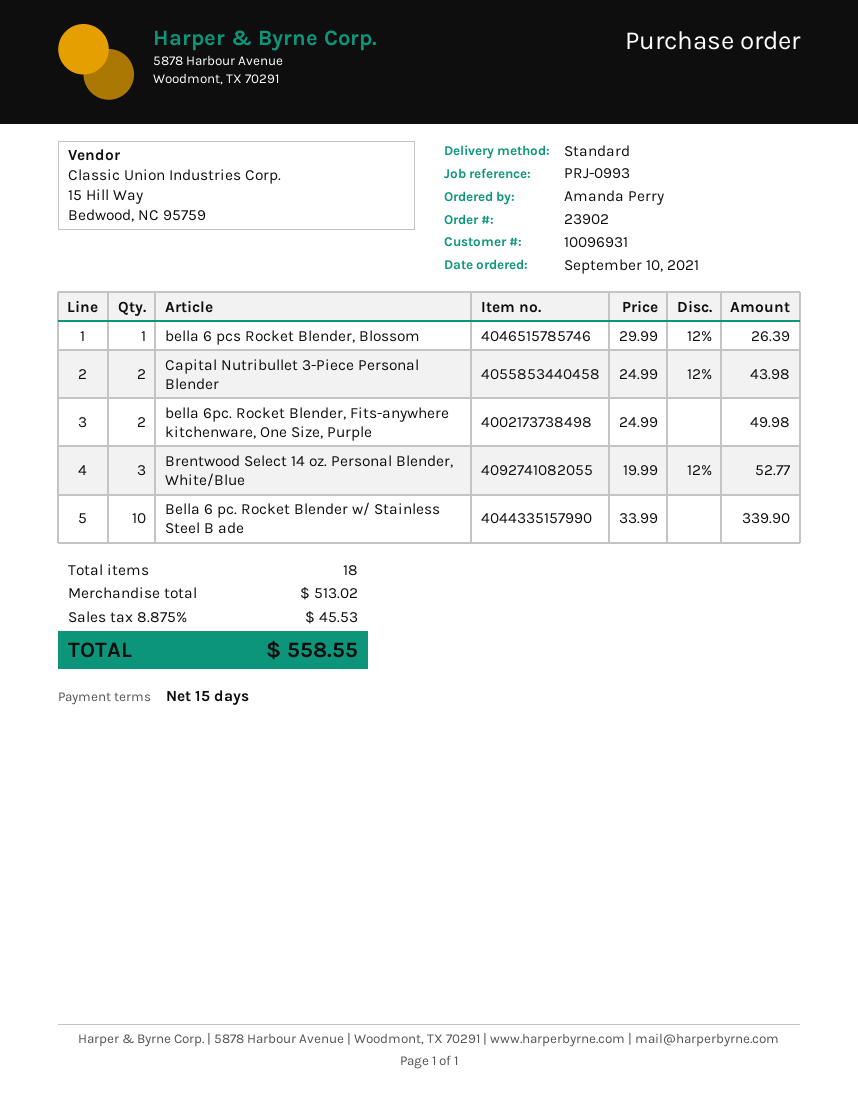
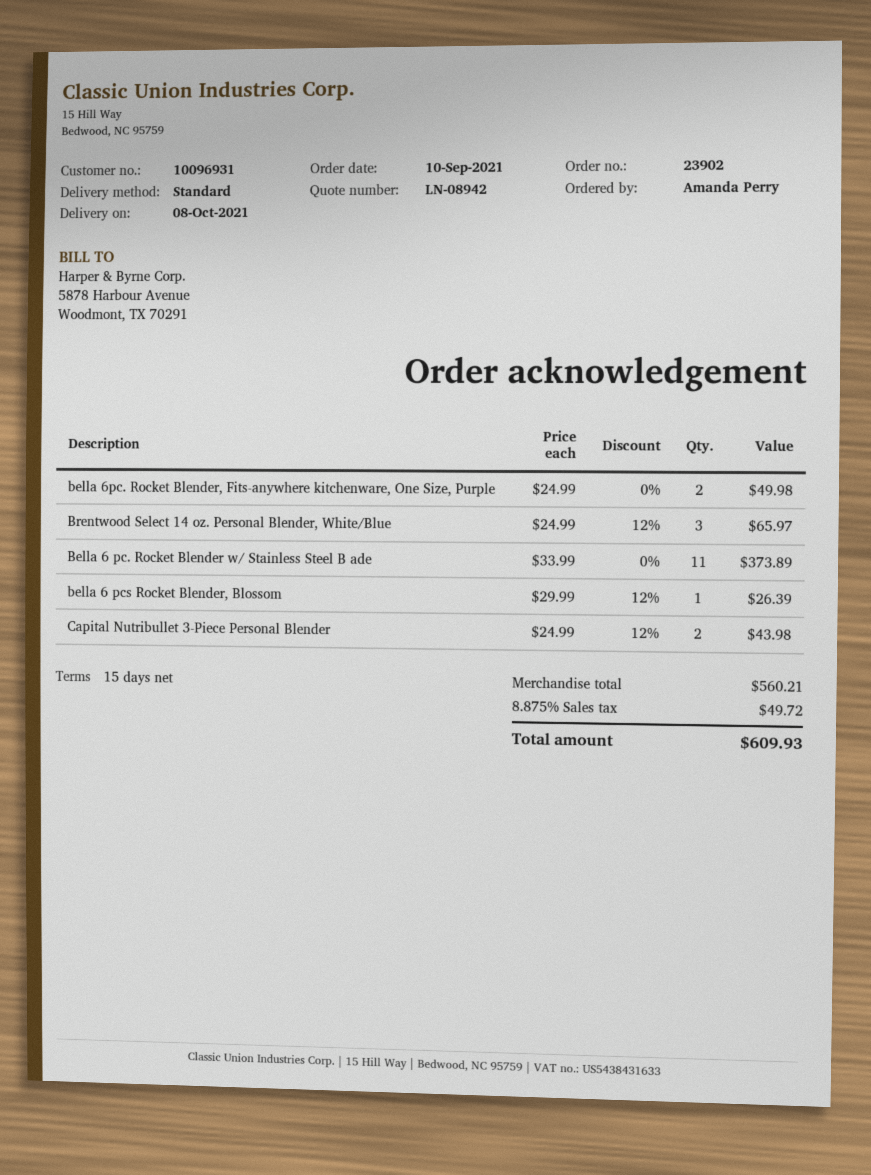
Brentwood Select 14 oz. Personal Blender, White/Blue: 3 x 19.99 - 12% = 52.77 -> 3 x 24.99 - 12% = 65.97
Bella 6 pc. Rocket Blender w/ Stainless Steel B ade: 10 x 33.99 = 339.90 -> 11 x 33.99 = 373.89
subtotal: 513.02 -> 560.21
tax: 8.875% = 45.53 -> 8.875% = 49.72
total: 558.55 -> 609.93

